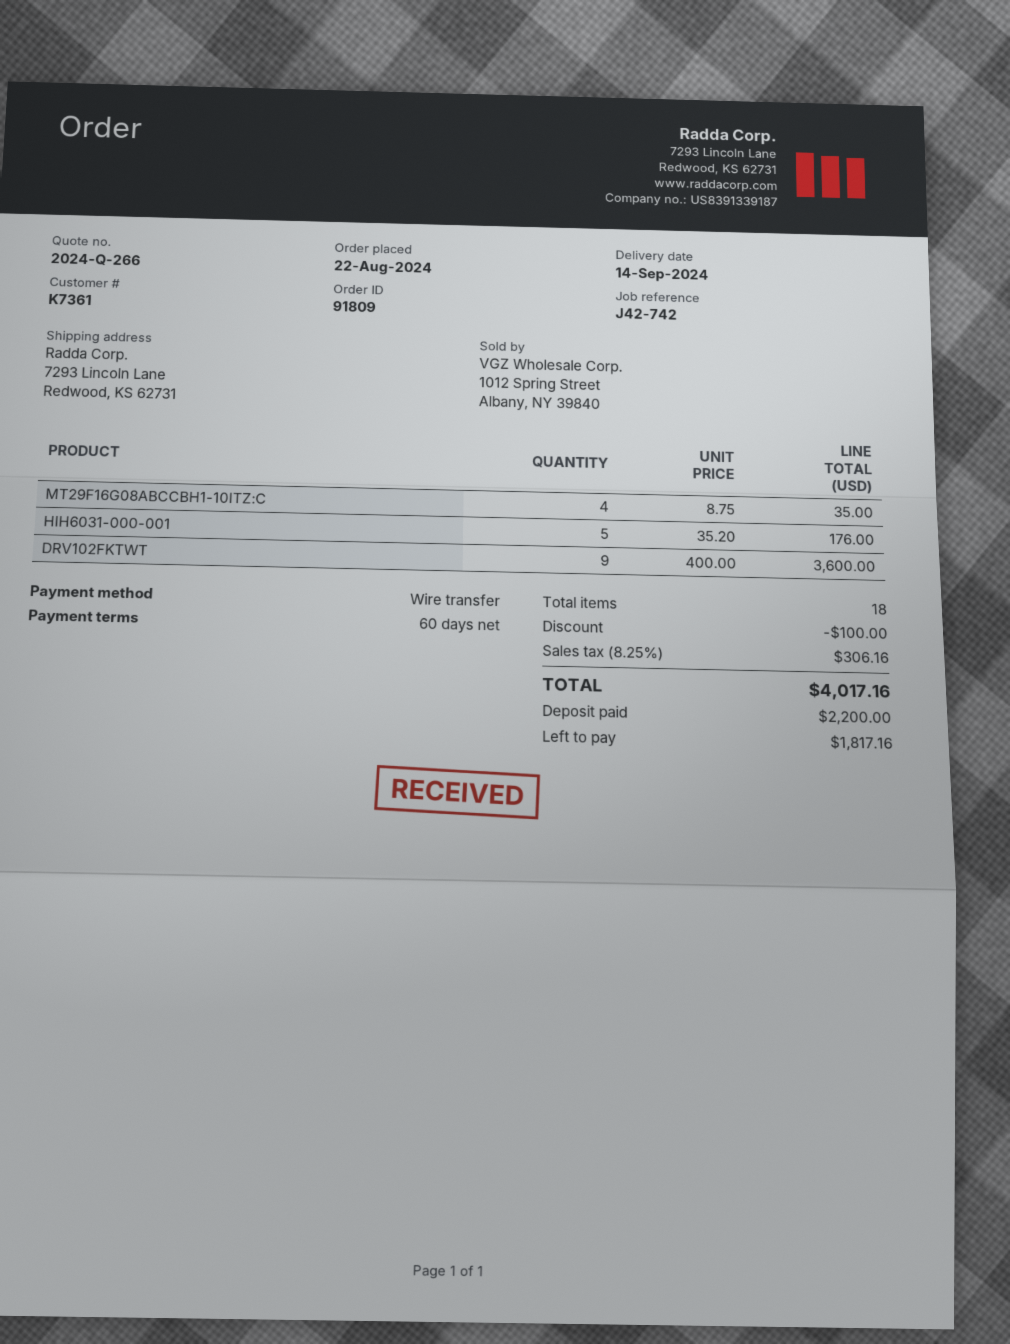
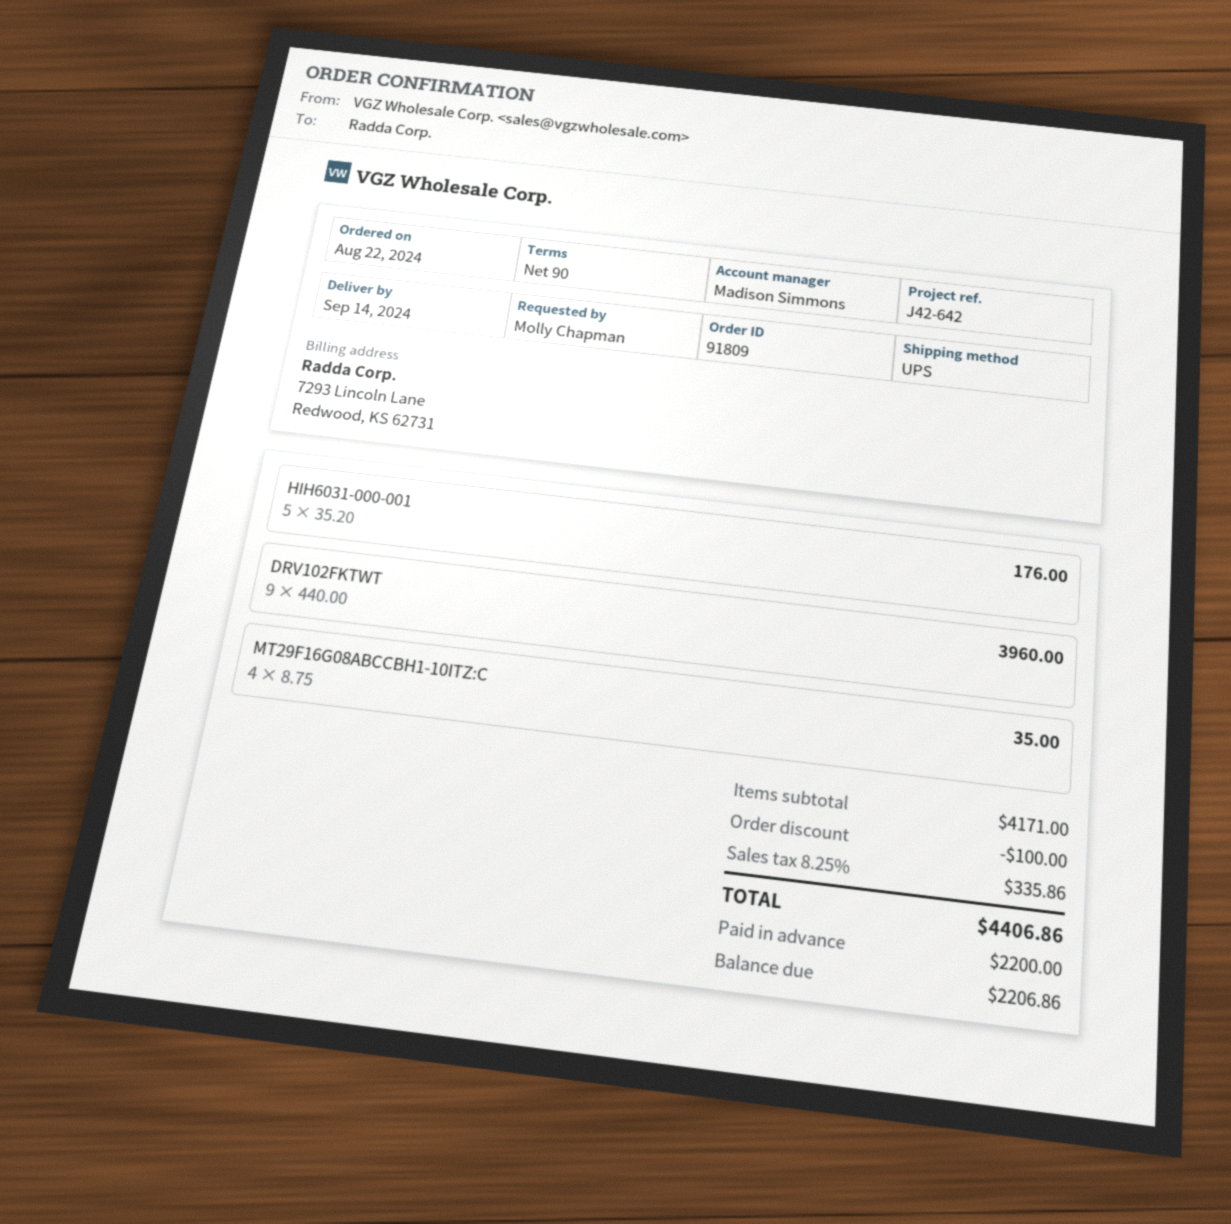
payment terms: 60 days -> 90 days
reference: J42-742 -> J42-642
DRV102FKTWT: 9 x 400.00 = 3600.00 -> 9 x 440.00 = 3960.00
tax: 8.25% = 306.16 -> 8.25% = 335.86
total: 4017.16 -> 4406.86
balance: 1817.16 -> 2206.86

